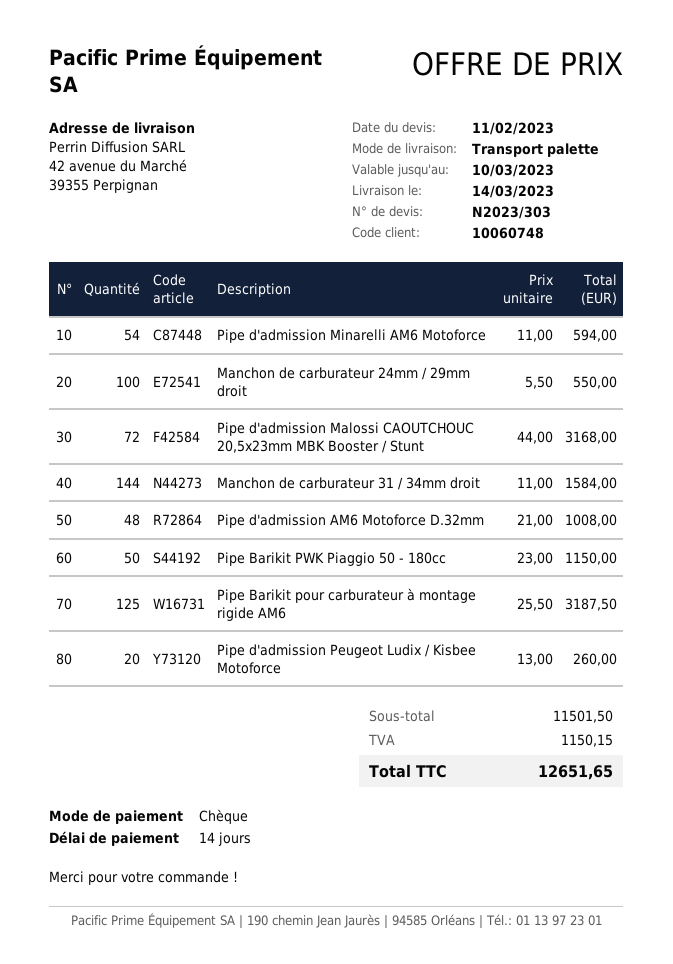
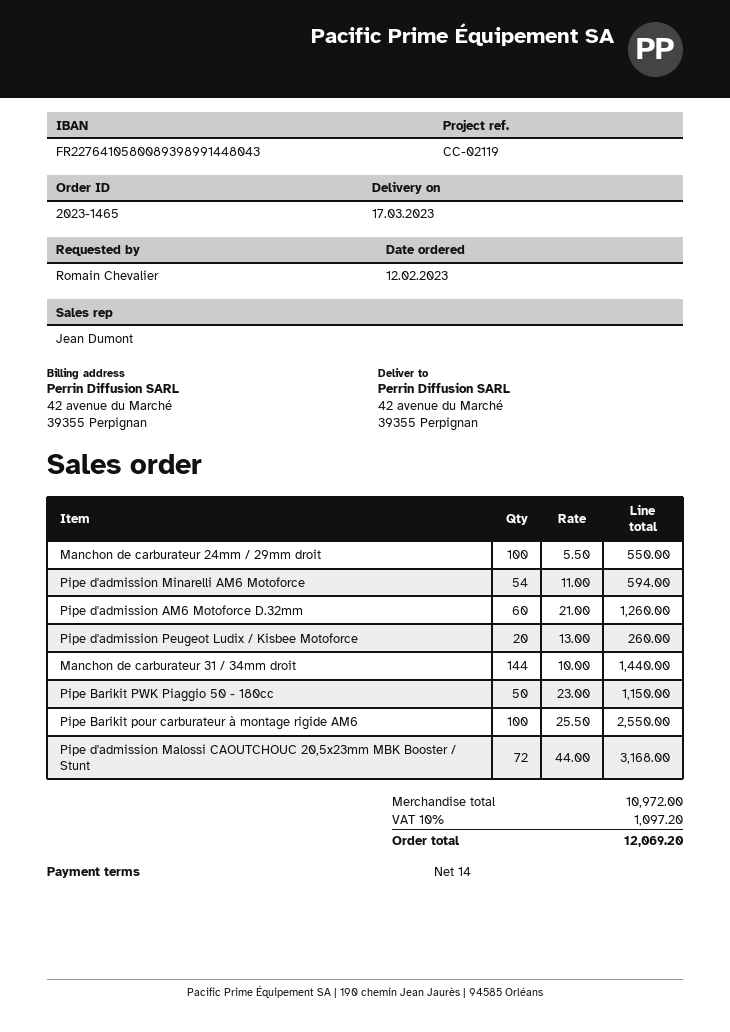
delivery date: 2023-03-14 -> 2023-03-17
Manchon de carburateur 31 / 34mm droit: 144 x 11.00 = 1584.00 -> 144 x 10.00 = 1440.00
Pipe d'admission AM6 Motoforce D.32mm: 48 x 21.00 = 1008.00 -> 60 x 21.00 = 1260.00
Pipe Barikit pour carburateur à montage rigide AM6: 125 x 25.50 = 3187.50 -> 100 x 25.50 = 2550.00
subtotal: 11501.50 -> 10972.00
tax: 1150.15 -> 1097.20
total: 12651.65 -> 12069.20

